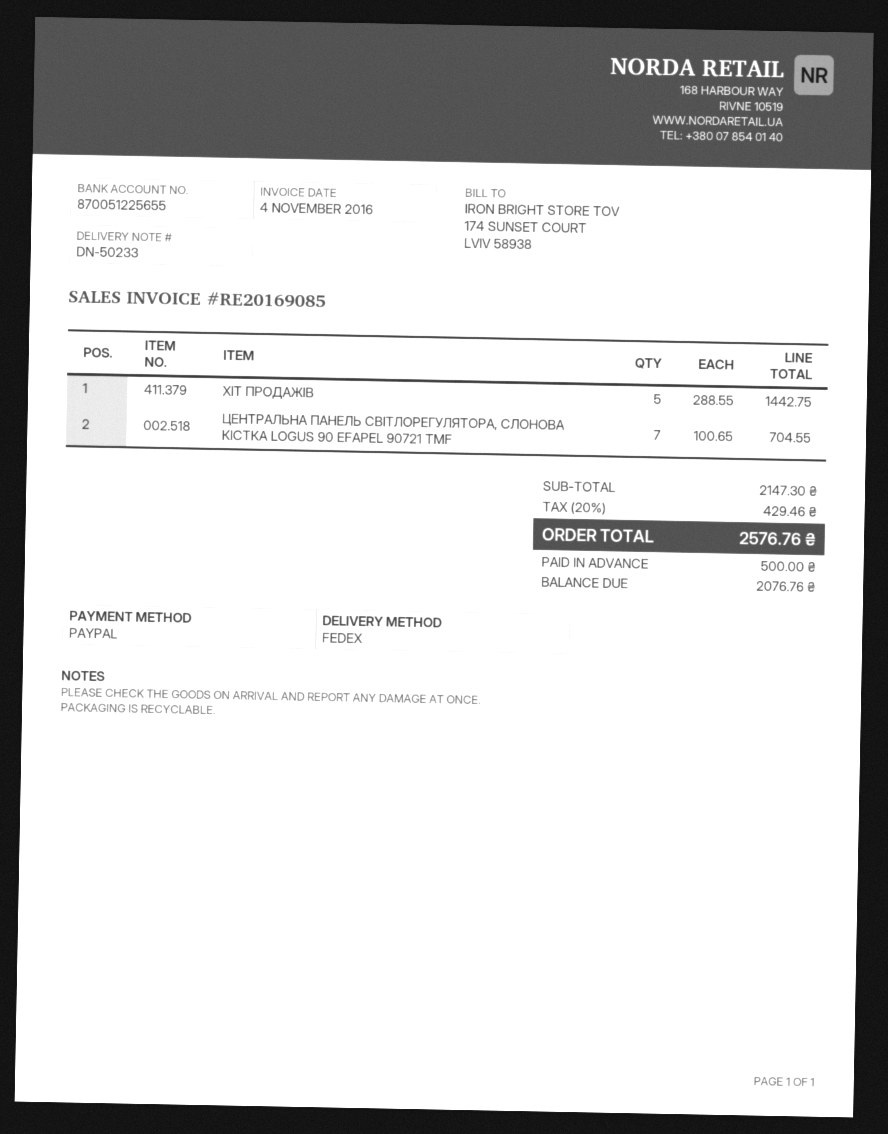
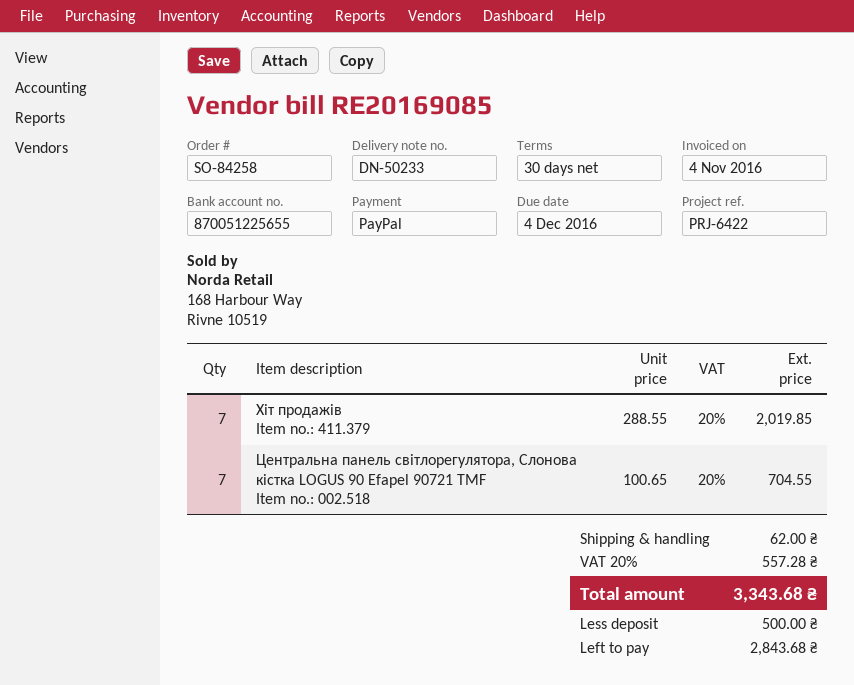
ХІТ ПРОДАЖІВ: 5 x 288.55 = 1442.75 -> 7 x 288.55 = 2019.85
shipping: none -> 62.00
tax: 20% = 429.46 -> 20% = 557.28
total: 2576.76 -> 3343.68
balance: 2076.76 -> 2843.68

